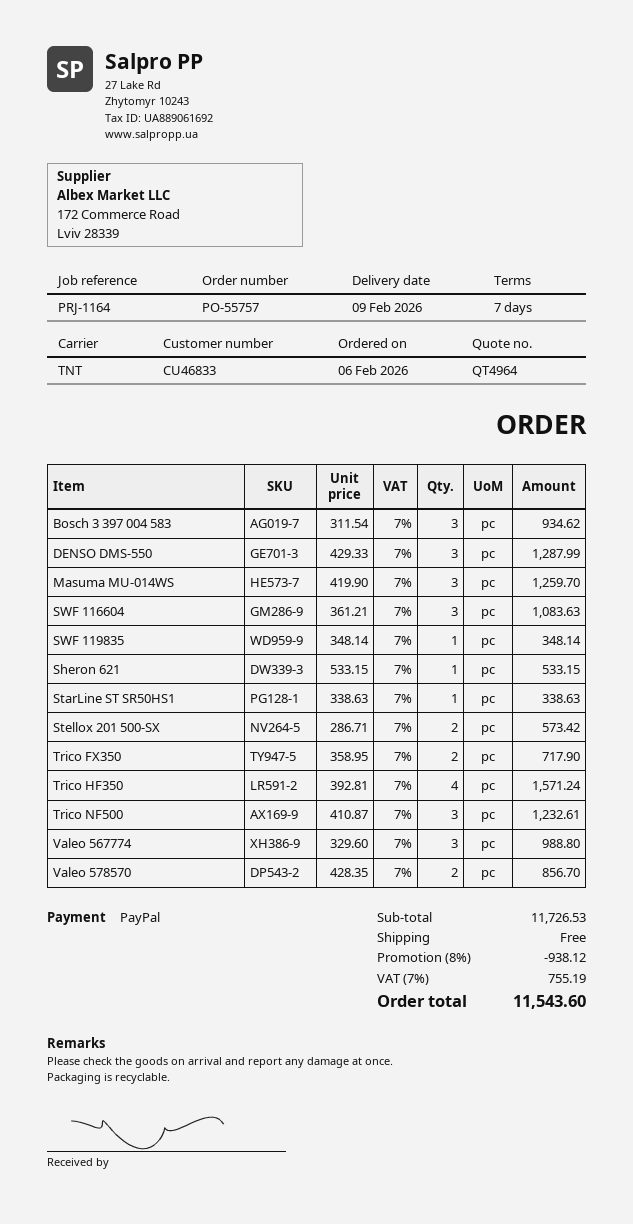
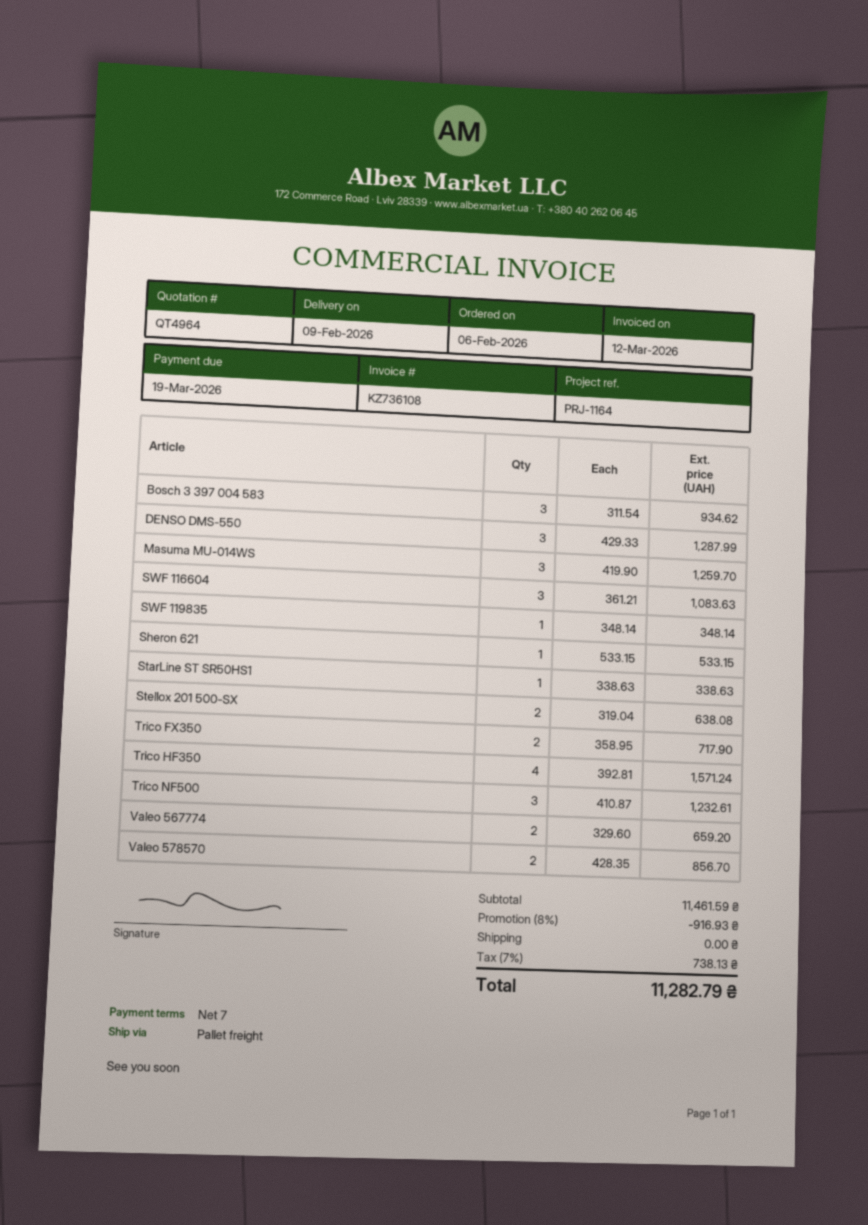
shipping method: TNT -> pallet freight
Stellox 201 500-SX: 2 x 286.71 = 573.42 -> 2 x 319.04 = 638.08
Valeo 567774: 3 x 329.60 = 988.80 -> 2 x 329.60 = 659.20
subtotal: 11726.53 -> 11461.59
discount: 8% = 938.12 -> 8% = 916.93
tax: 7% = 755.19 -> 7% = 738.13
total: 11543.60 -> 11282.79

